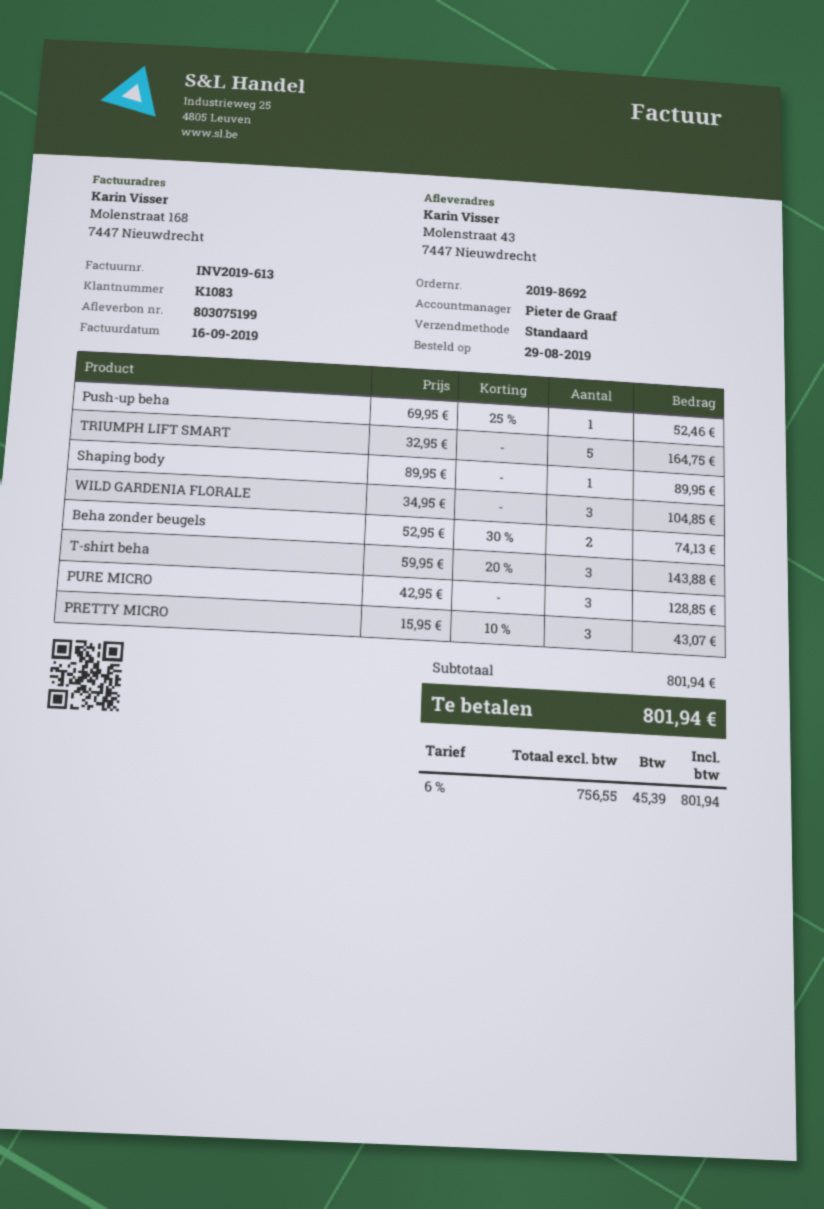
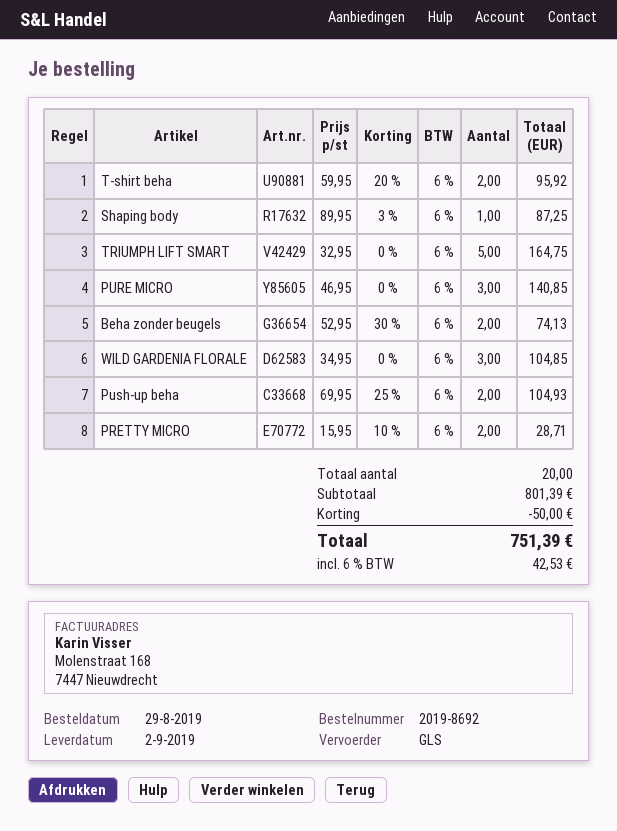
shipping method: standard -> GLS
Push-up beha: 1 x 69.95 - 25% = 52.46 -> 2 x 69.95 - 25% = 104.93
Shaping body: 1 x 89.95 = 89.95 -> 1 x 89.95 - 3% = 87.25
T-shirt beha: 3 x 59.95 - 20% = 143.88 -> 2 x 59.95 - 20% = 95.92
PURE MICRO: 3 x 42.95 = 128.85 -> 3 x 46.95 = 140.85
PRETTY MICRO: 3 x 15.95 - 10% = 43.07 -> 2 x 15.95 - 10% = 28.71
subtotal: 801.94 -> 801.39
discount: none -> 50.00
tax: 6% = 45.39 -> 6% = 42.53
total: 801.94 -> 751.39

